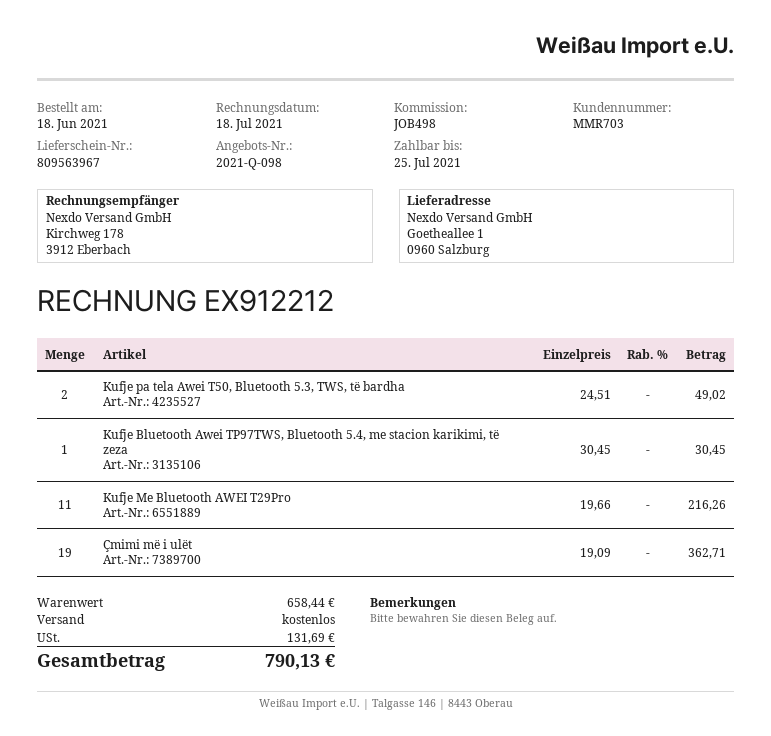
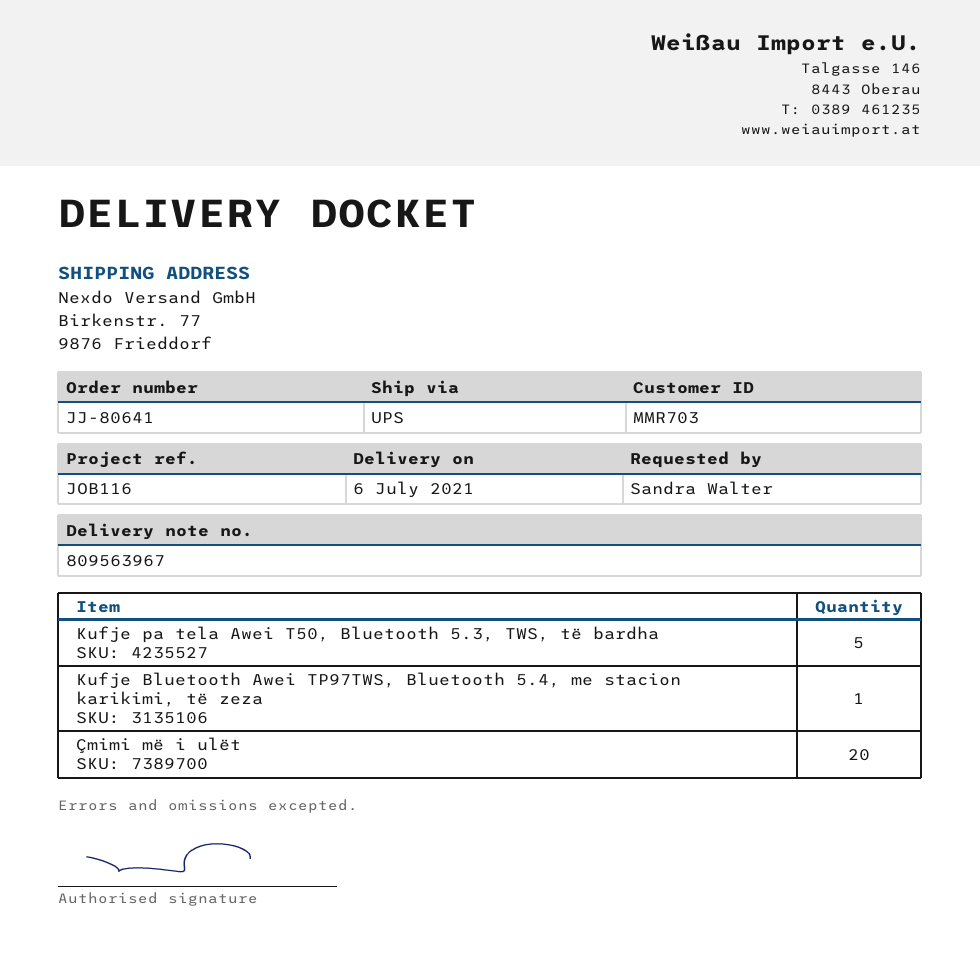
reference: JOB498 -> JOB116
ship to: Goetheallee 1, 0960 Salzburg -> Birkenstr. 77, 9876 Frieddorf
Kufje pa tela Awei T50, Bluetooth 5.3, TWS, të bardha: 2 -> 5
Kufje Me Bluetooth AWEI T29Pro: 11 -> none
Çmimi më i ulët: 19 -> 20

